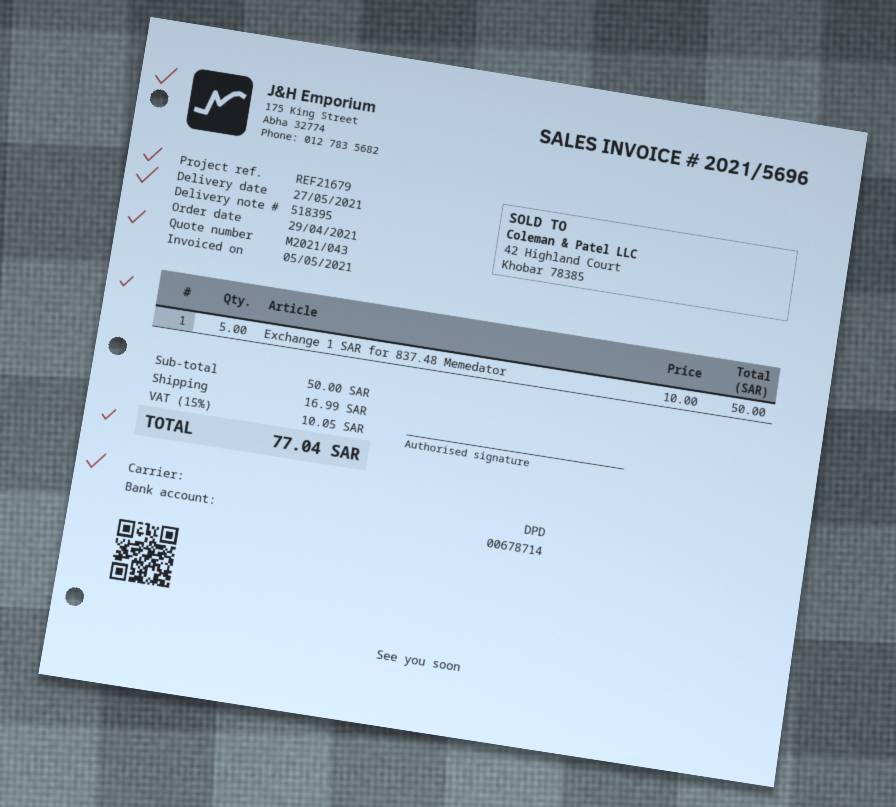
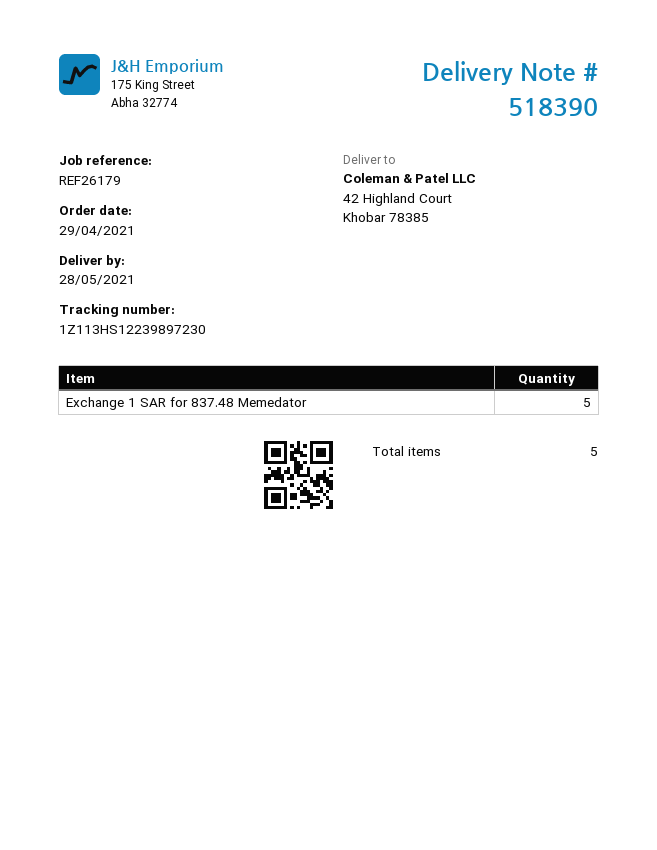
delivery note number: 518395 -> 518390
delivery date: 2021-05-27 -> 2021-05-28
reference: REF21679 -> REF26179

